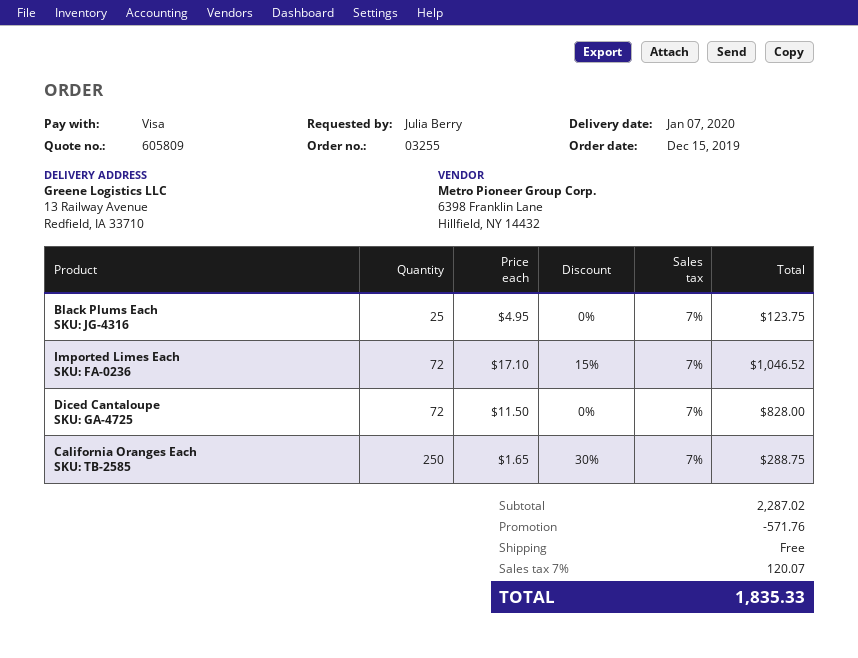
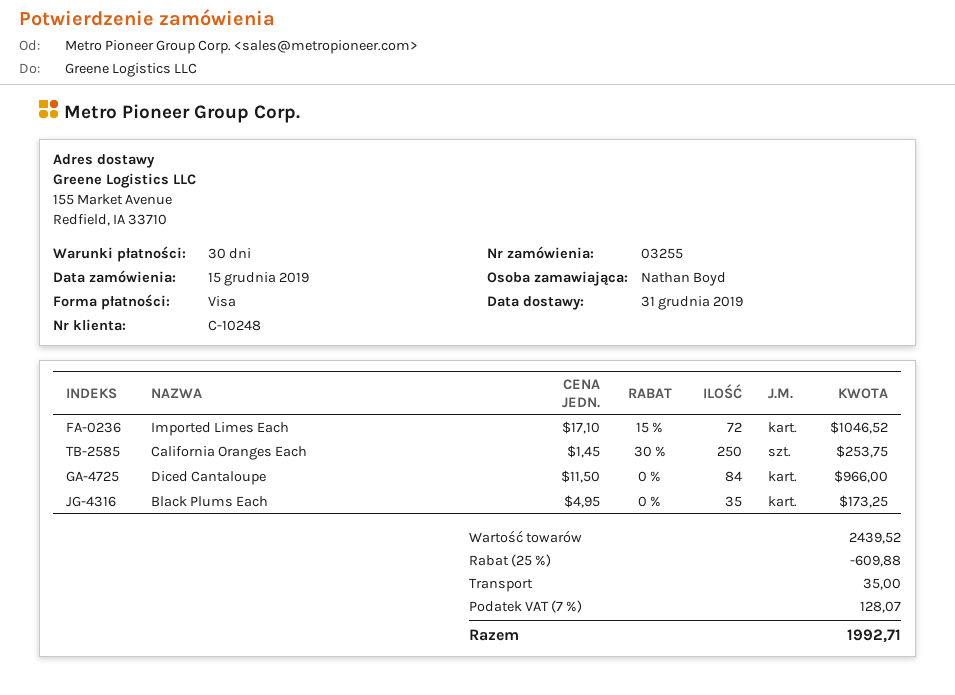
delivery date: 2020-01-07 -> 2019-12-31
ordered by: Julia Berry -> Nathan Boyd
ship to: 13 Railway Avenue, Redfield, IA 33710 -> 155 Market Avenue, Redfield, IA 33710
Black Plums Each: 25 x 4.95 = 123.75 -> 35 x 4.95 = 173.25
Diced Cantaloupe: 72 x 11.50 = 828.00 -> 84 x 11.50 = 966.00
California Oranges Each: 250 x 1.65 - 30% = 288.75 -> 250 x 1.45 - 30% = 253.75
subtotal: 2287.02 -> 2439.52
discount: 571.76 -> 609.88
shipping: 0.00 -> 35.00
tax: 7% = 120.07 -> 7% = 128.07
total: 1835.33 -> 1992.71

